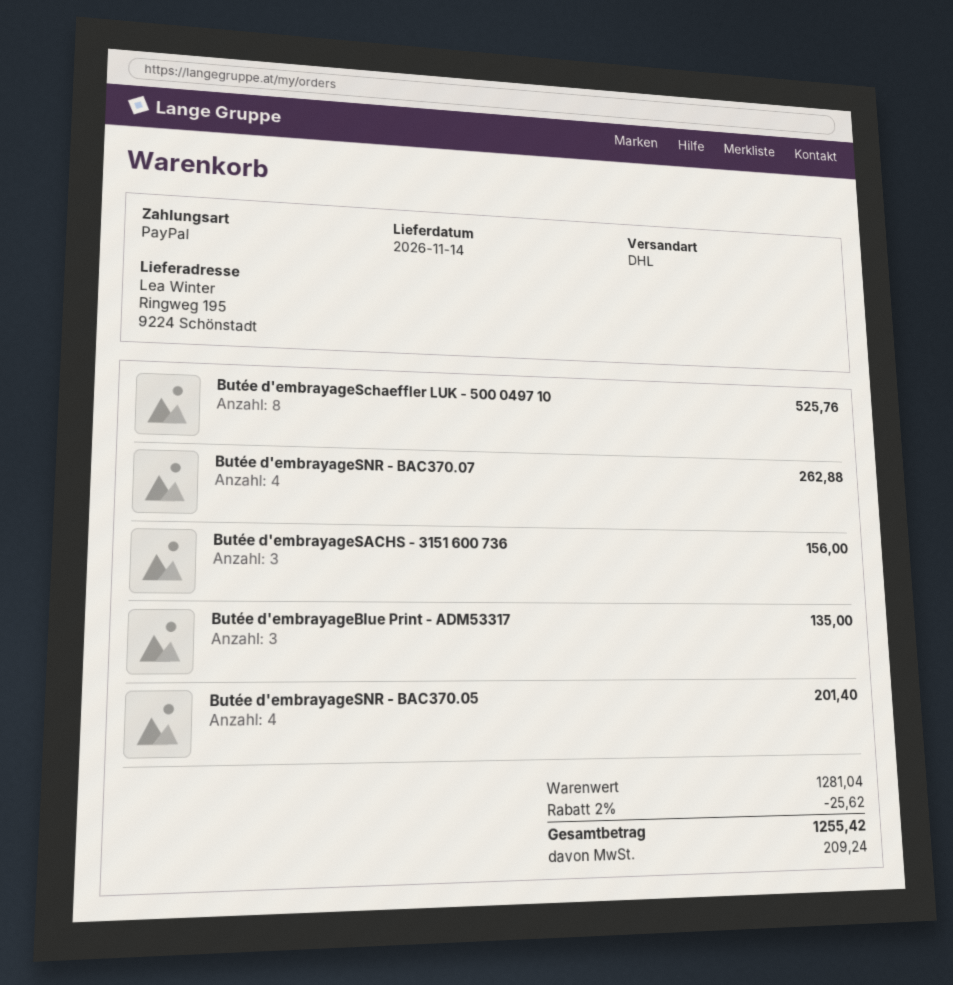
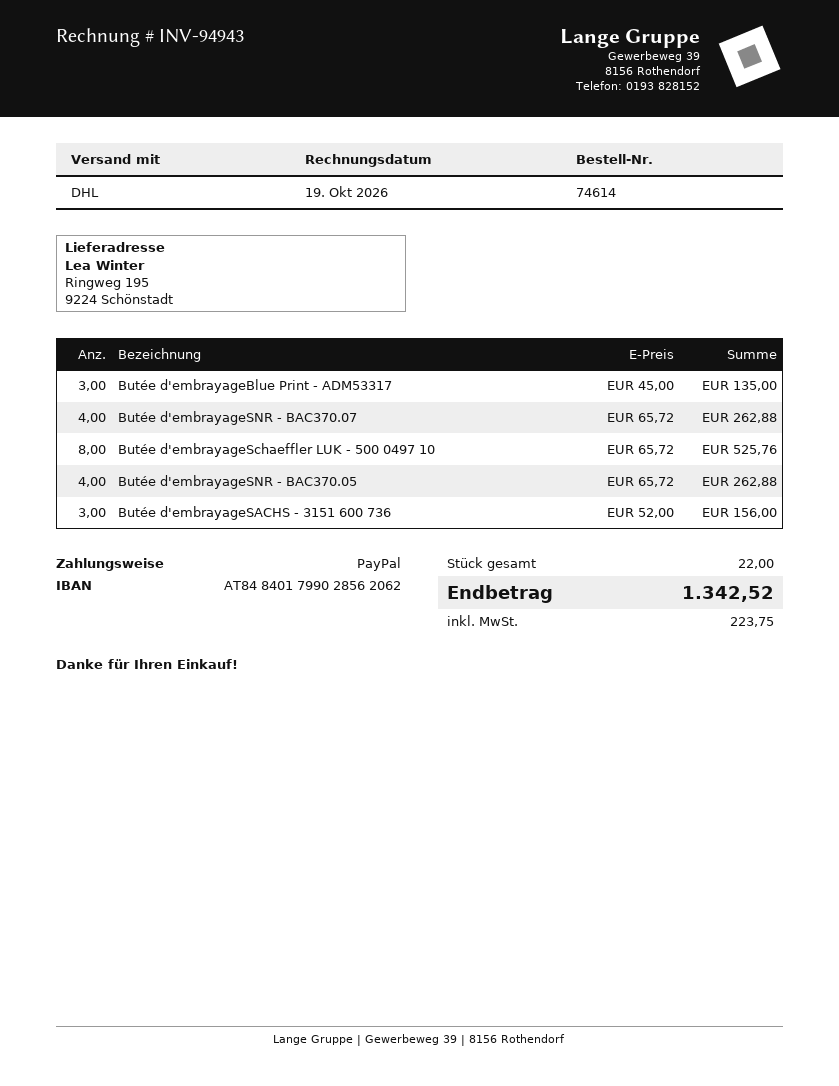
Butée d'embrayageSNR - BAC370.05: 4 for 201.40 -> 4 for 262.88
discount: 2% = 25.62 -> none
tax: 209.24 -> 223.75
total: 1255.42 -> 1342.52

